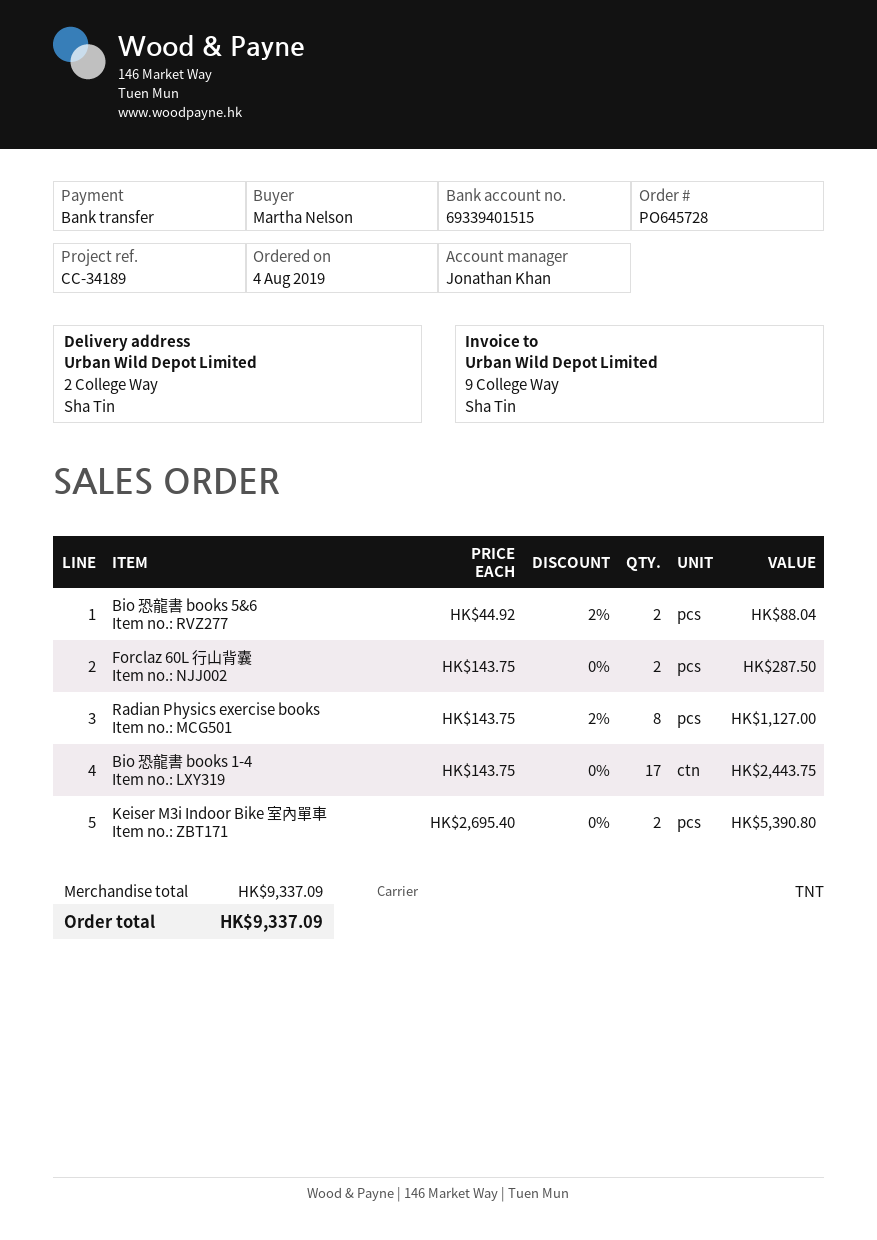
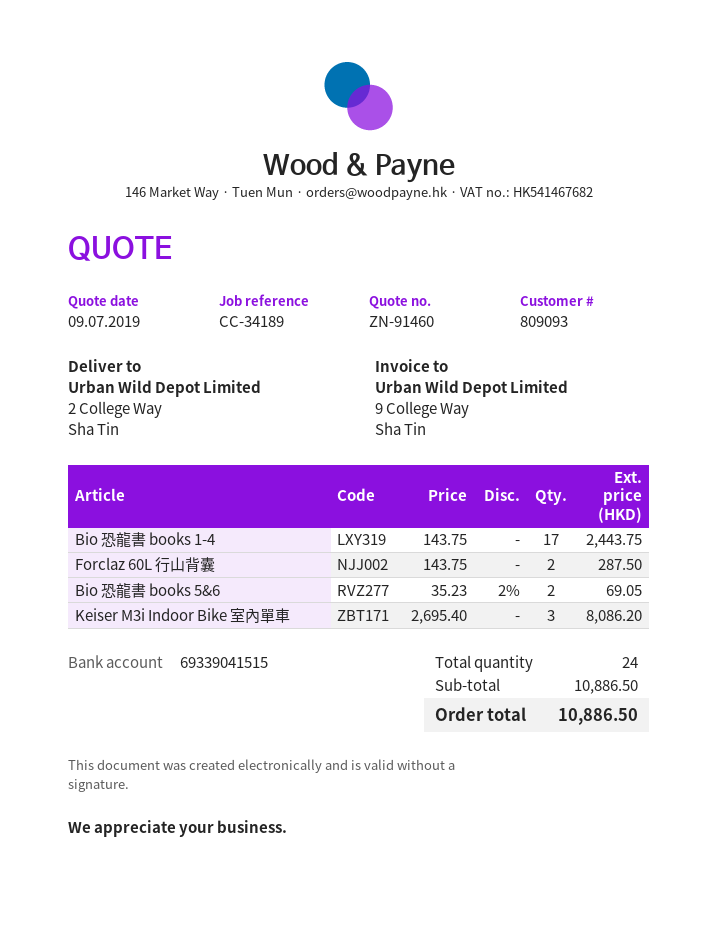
bank account: 69339401515 -> 69339041515
Bio 恐龍書 books 5&6: 2 x 44.92 - 2% = 88.04 -> 2 x 35.23 - 2% = 69.05
Radian Physics exercise books: 8 x 143.75 - 2% = 1127.00 -> none
Keiser M3i Indoor Bike 室內單車: 2 x 2695.40 = 5390.80 -> 3 x 2695.40 = 8086.20
subtotal: 9337.09 -> 10886.50
total: 9337.09 -> 10886.50

